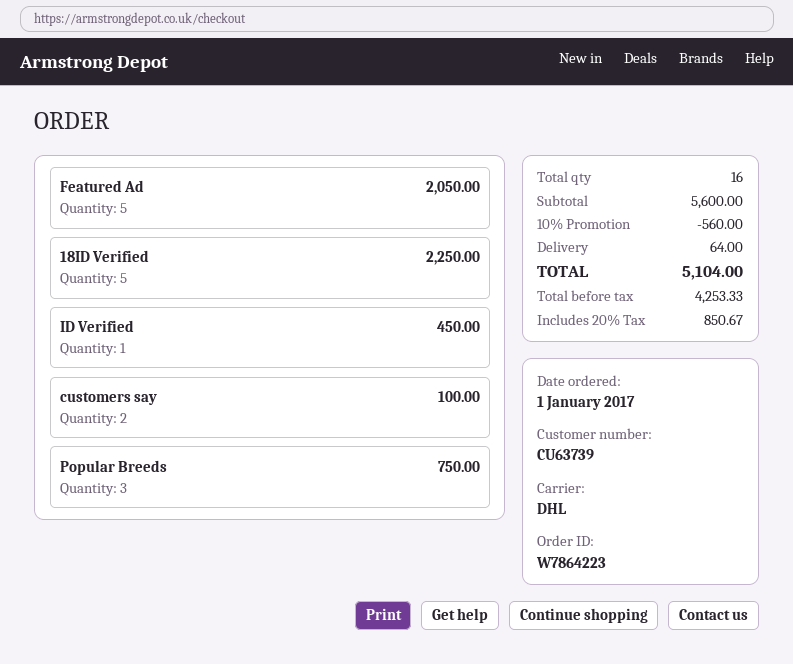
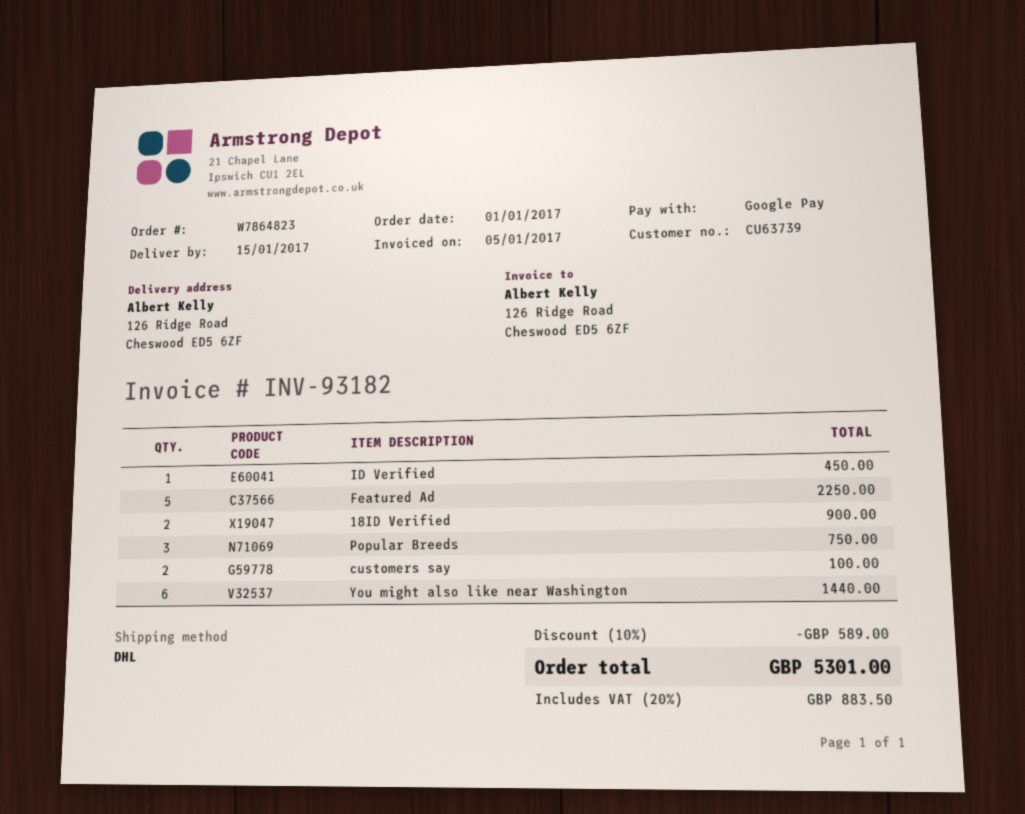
order number: W7864223 -> W7864823
Featured Ad: 5 for 2050.00 -> 5 for 2250.00
18ID Verified: 5 for 2250.00 -> 2 for 900.00
You might also like near Washington: none -> 6 for 1440.00
discount: 10% = 560.00 -> 10% = 589.00
shipping: 64.00 -> none
tax: 20% = 850.67 -> 20% = 883.50
total: 5104.00 -> 5301.00

